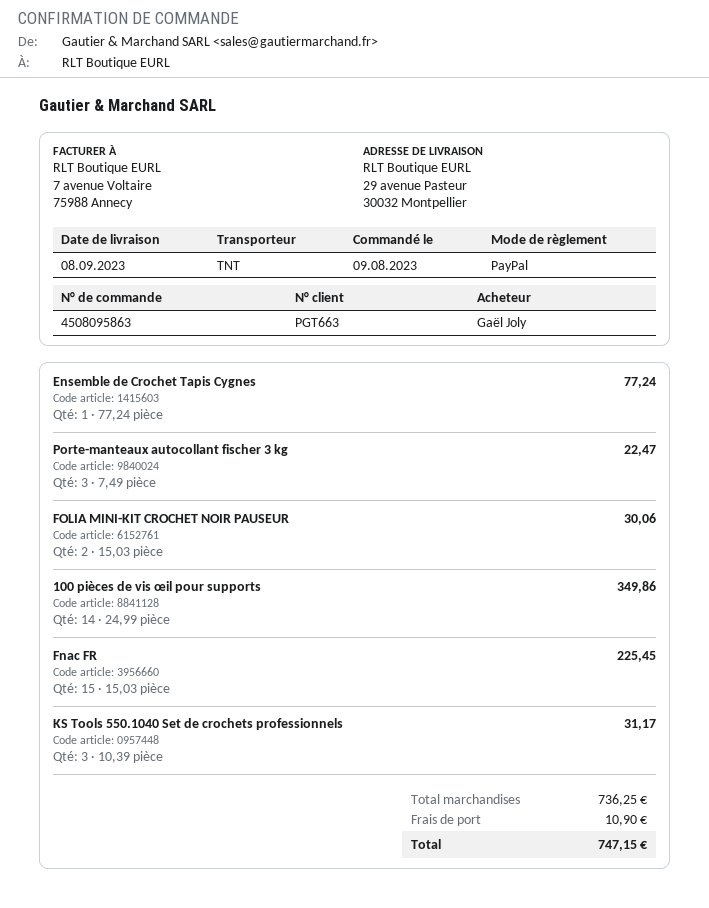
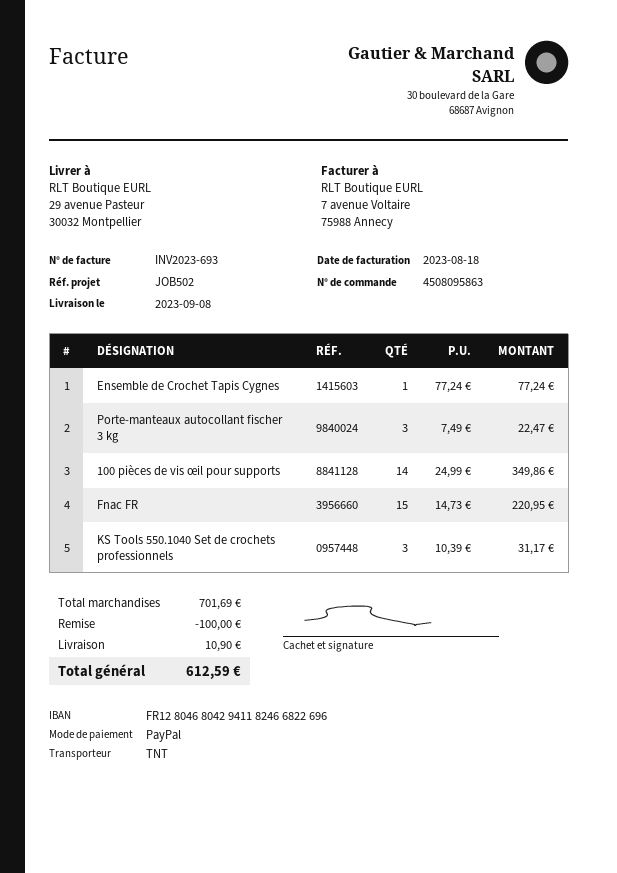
FOLIA MINI-KIT CROCHET NOIR PAUSEUR: 2 x 15.03 = 30.06 -> none
Fnac FR: 15 x 15.03 = 225.45 -> 15 x 14.73 = 220.95
subtotal: 736.25 -> 701.69
discount: none -> 100.00
total: 747.15 -> 612.59

